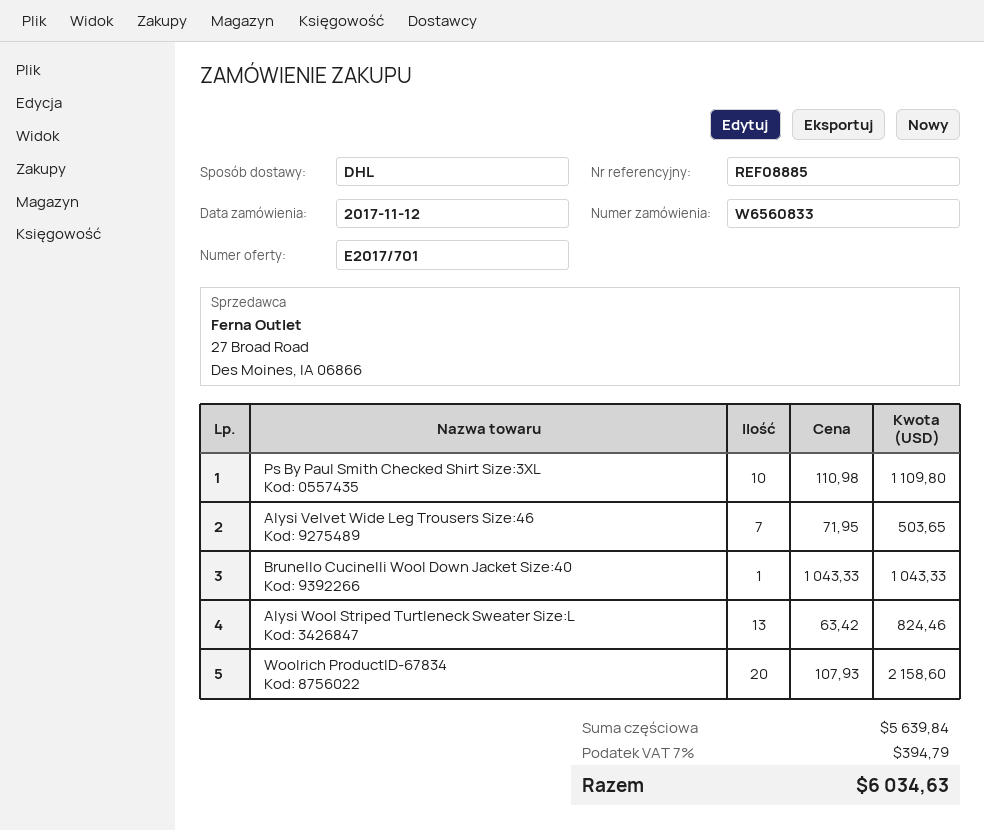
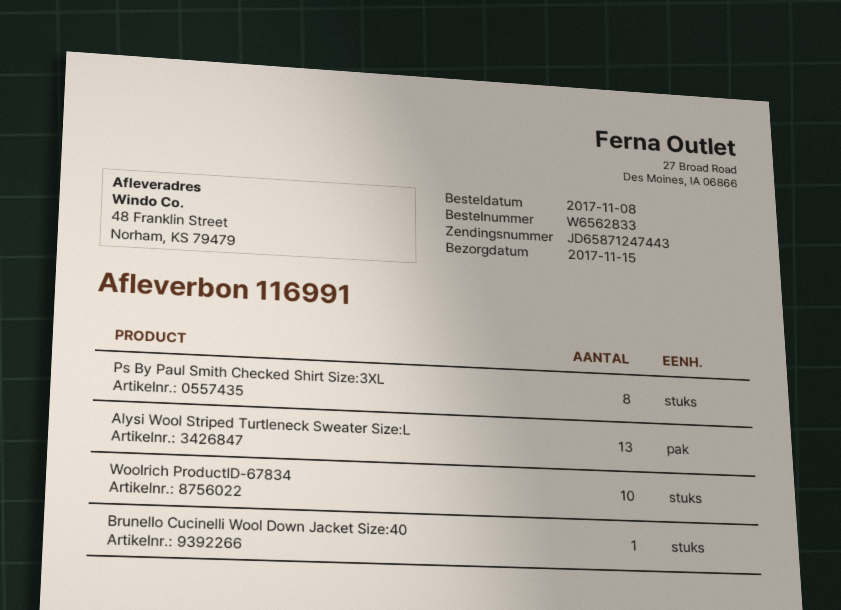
order number: W6560833 -> W6562833
order date: 2017-11-12 -> 2017-11-08
Ps By Paul Smith Checked Shirt Size:3XL: 10 -> 8
Alysi Velvet Wide Leg Trousers Size:46: 7 -> none
Woolrich ProductID-67834: 20 -> 10

